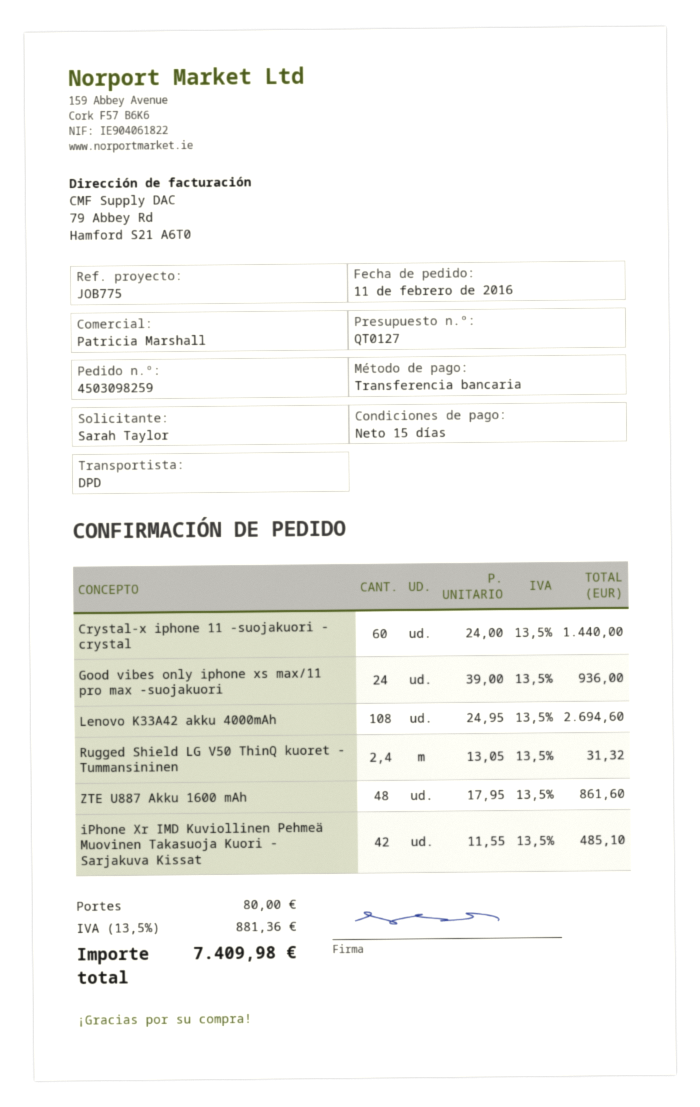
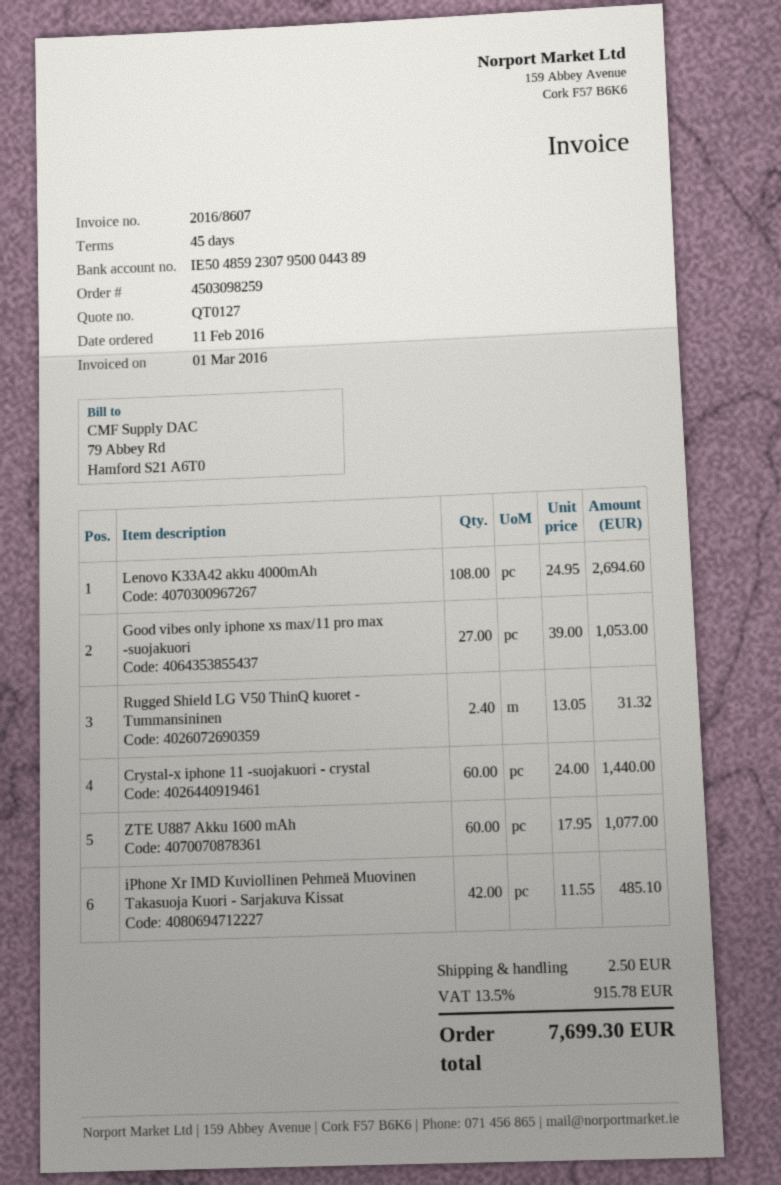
payment terms: 15 days -> 45 days
Good vibes only iphone xs max/11 pro max -suojakuori: 24 x 39.00 = 936.00 -> 27 x 39.00 = 1053.00
ZTE U887 Akku 1600 mAh: 48 x 17.95 = 861.60 -> 60 x 17.95 = 1077.00
shipping: 80.00 -> 2.50
tax: 13.5% = 881.36 -> 13.5% = 915.78
total: 7409.98 -> 7699.30

